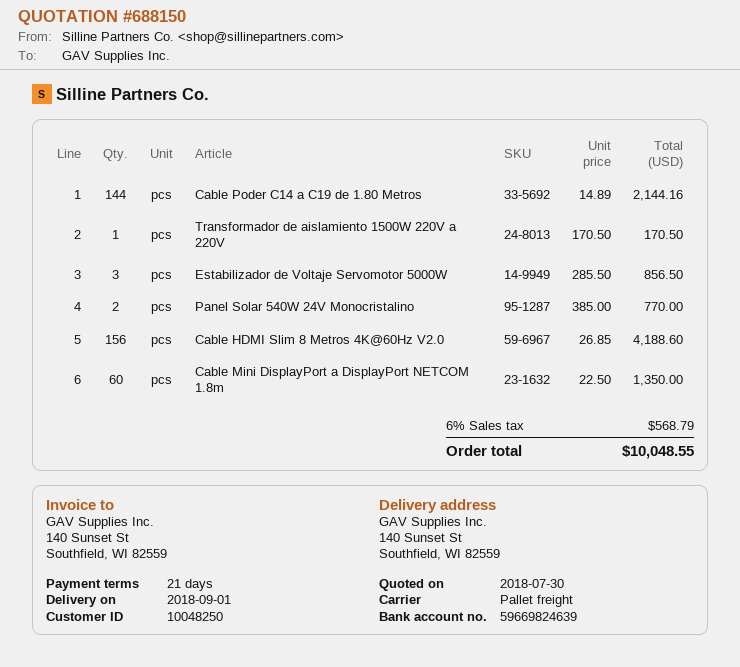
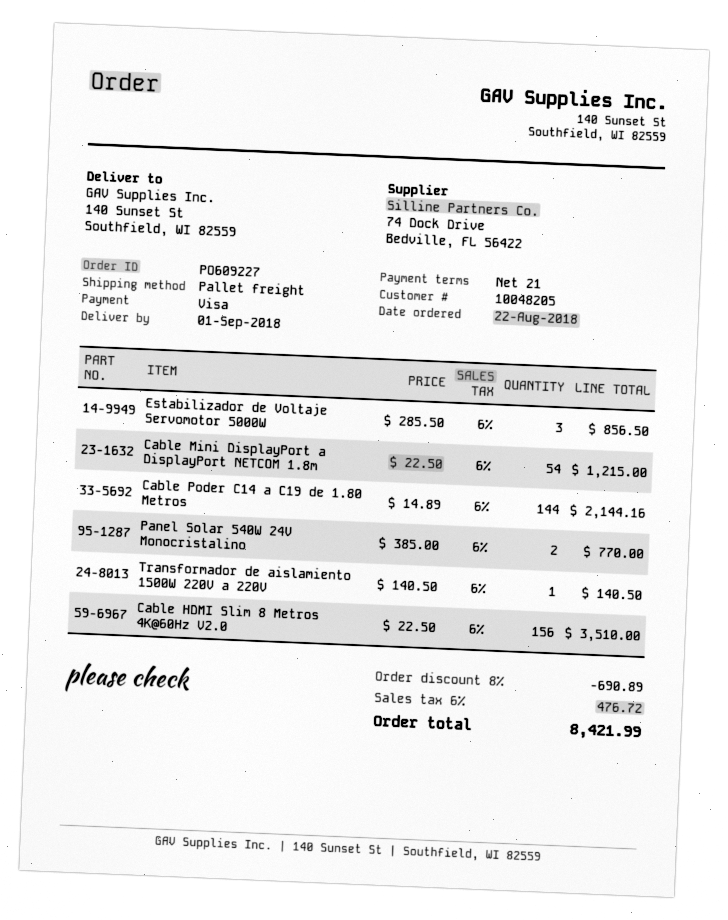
customer number: 10048250 -> 10048205
Transformador de aislamiento 1500W 220V a 220V: 1 x 170.50 = 170.50 -> 1 x 140.50 = 140.50
Cable HDMI Slim 8 Metros 4K@60Hz V2.0: 156 x 26.85 = 4188.60 -> 156 x 22.50 = 3510.00
Cable Mini DisplayPort a DisplayPort NETCOM 1.8m: 60 x 22.50 = 1350.00 -> 54 x 22.50 = 1215.00
discount: none -> 8% = 690.89
tax: 6% = 568.79 -> 6% = 476.72
total: 10048.55 -> 8421.99

